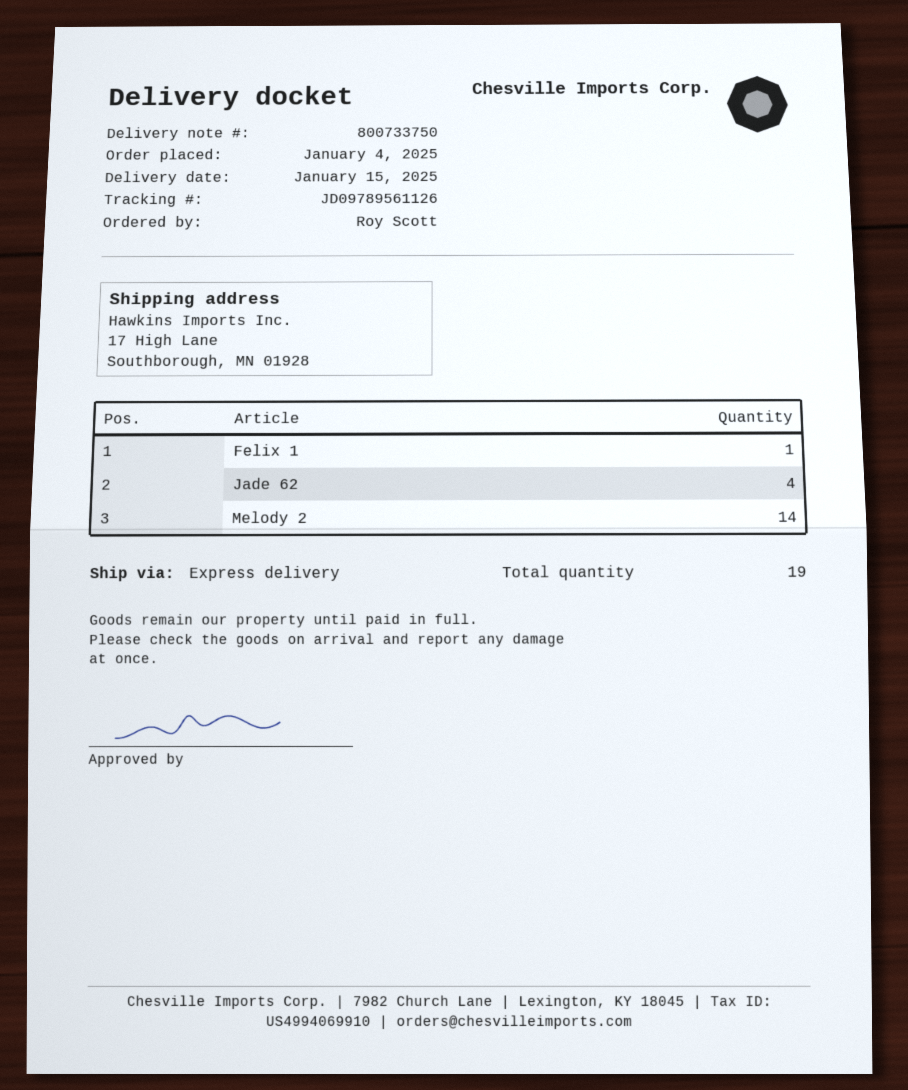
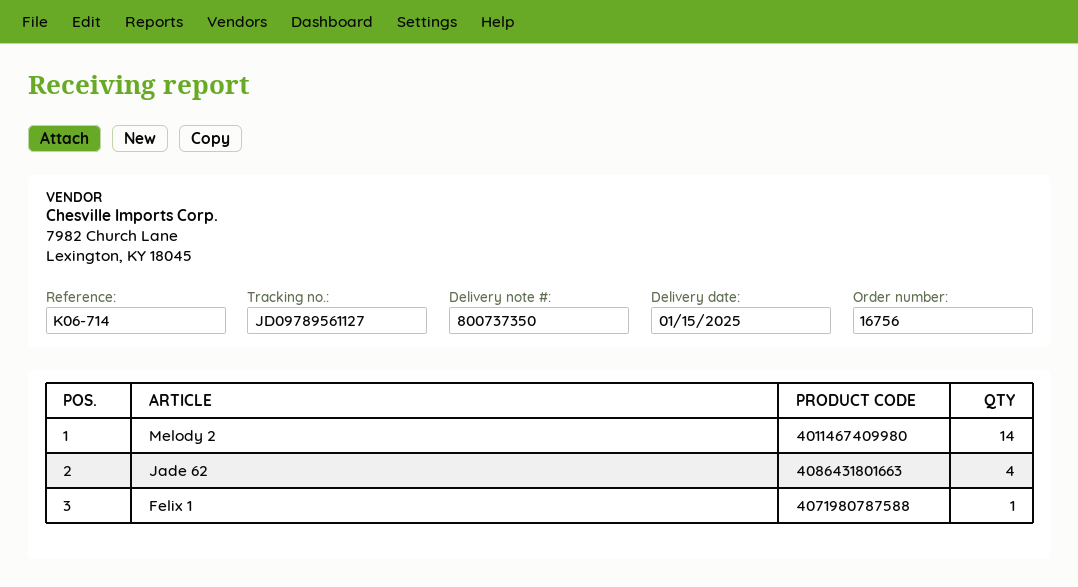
delivery note number: 800733750 -> 800737350
tracking number: JD09789561126 -> JD09789561127

